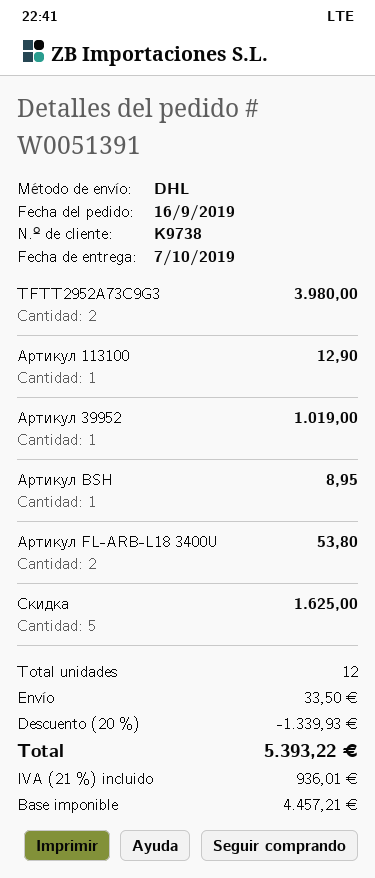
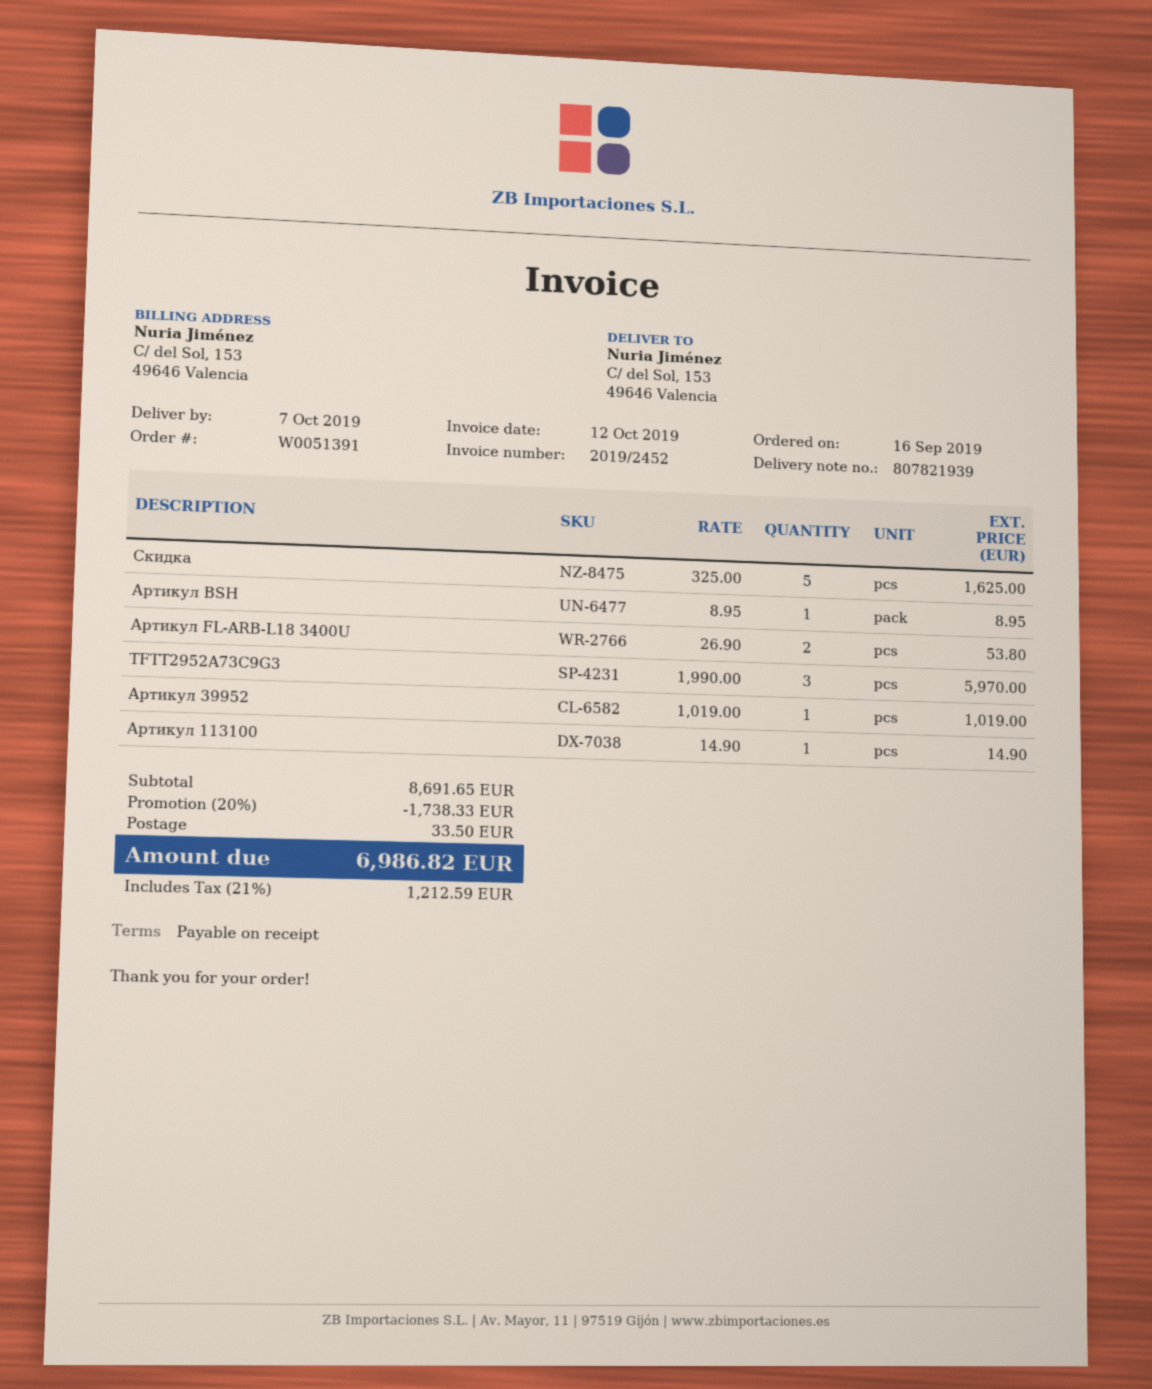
TFTT2952A73C9G3: 2 for 3980.00 -> 3 for 5970.00
Артикул 113100: 1 for 12.90 -> 1 for 14.90
discount: 20% = 1339.93 -> 20% = 1738.33
tax: 21% = 936.01 -> 21% = 1212.59
total: 5393.22 -> 6986.82

